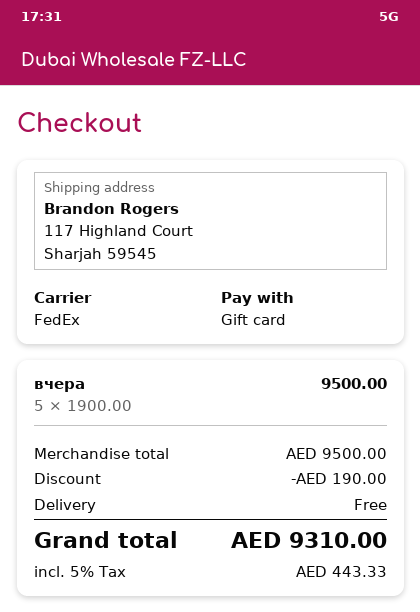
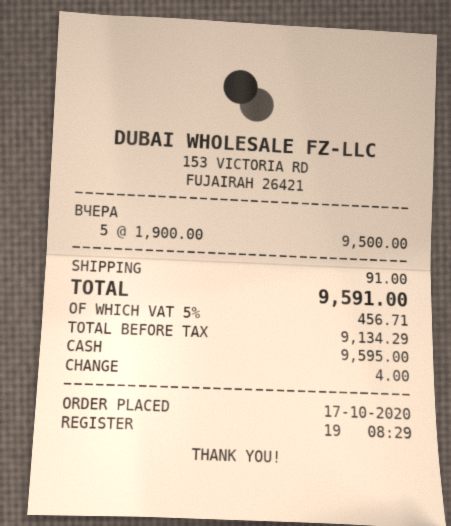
payment method: gift card -> cash
discount: 190.00 -> none
shipping: 0.00 -> 91.00
tax: 5% = 443.33 -> 5% = 456.71
total: 9310.00 -> 9591.00

